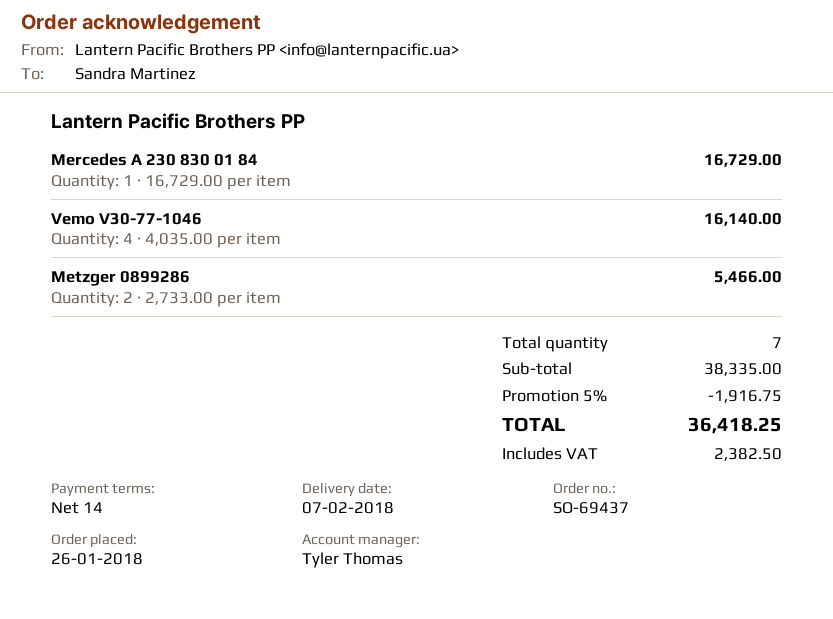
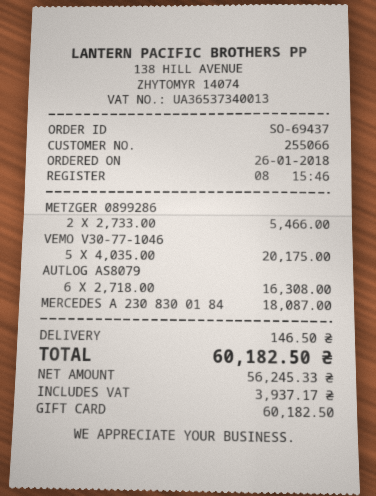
Mercedes A 230 830 01 84: 1 x 16729.00 = 16729.00 -> 1 x 18087.00 = 18087.00
Vemo V30-77-1046: 4 x 4035.00 = 16140.00 -> 5 x 4035.00 = 20175.00
AUTLOG AS8079: none -> 6 x 2718.00 = 16308.00
discount: 5% = 1916.75 -> none
shipping: none -> 146.50
tax: 2382.50 -> 3937.17
total: 36418.25 -> 60182.50

